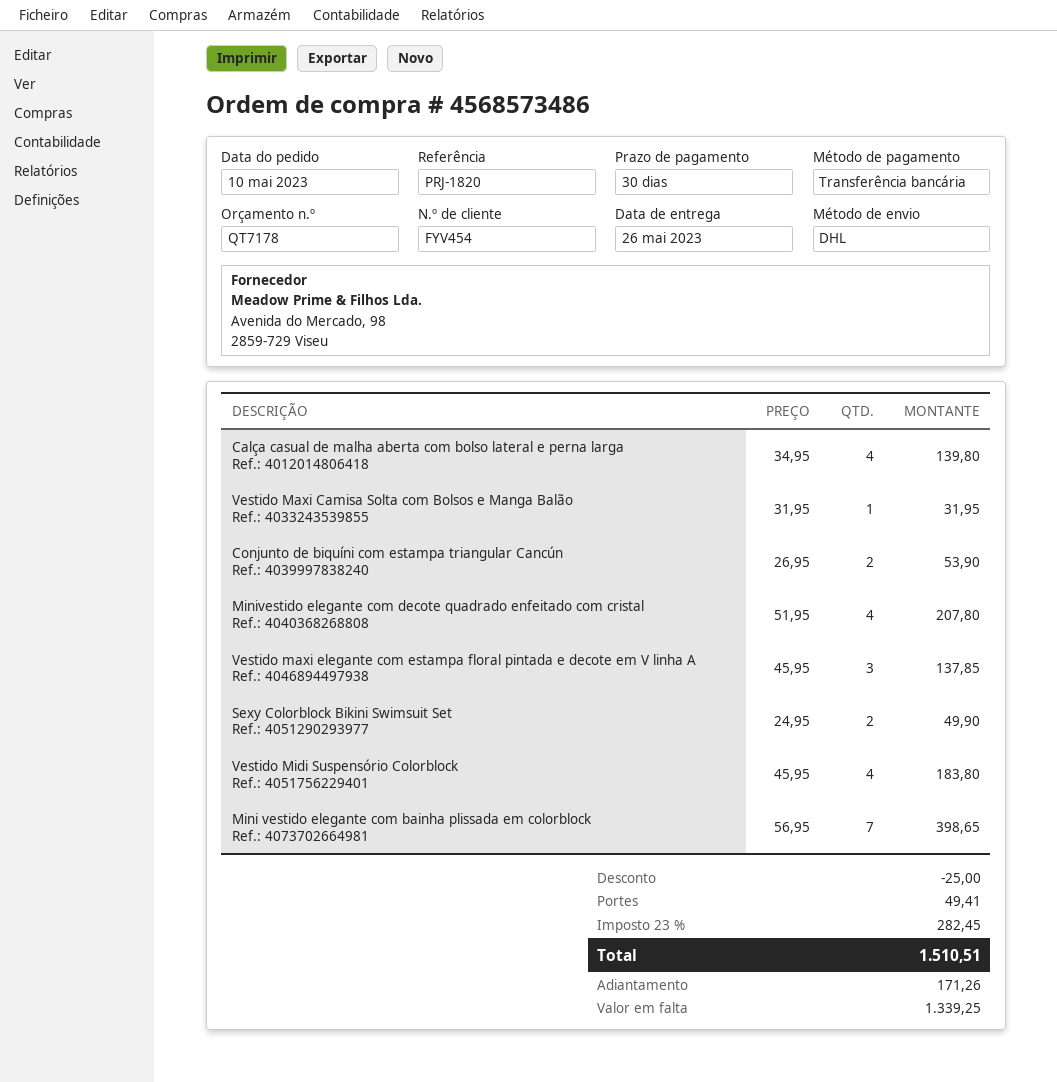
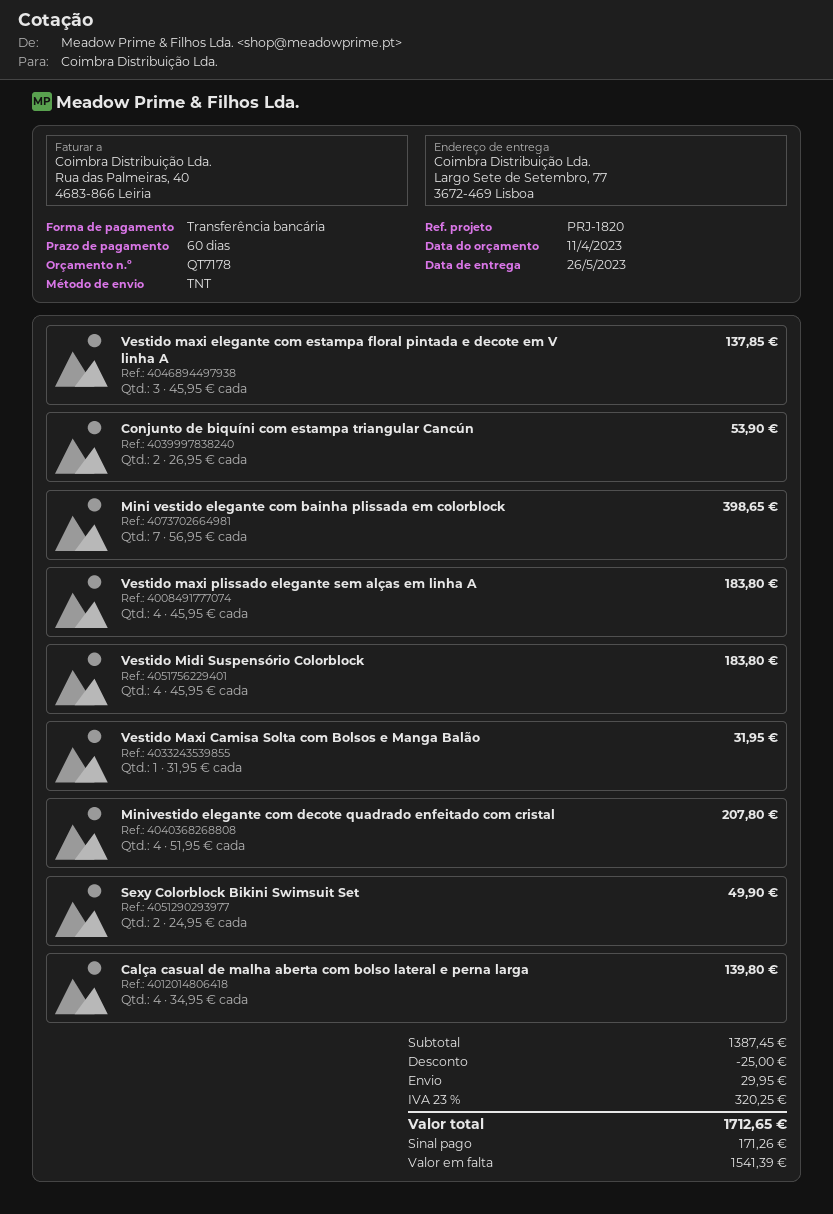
payment terms: 30 days -> 60 days
shipping method: DHL -> TNT
Vestido maxi plissado elegante sem alças em linha A: none -> 4 x 45.95 = 183.80
shipping: 49.41 -> 29.95
tax: 23% = 282.45 -> 23% = 320.25
total: 1510.51 -> 1712.65
balance: 1339.25 -> 1541.39

